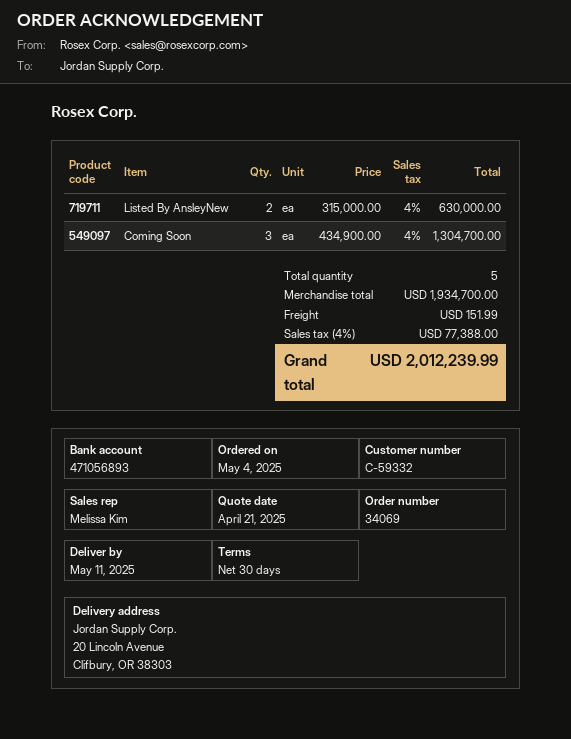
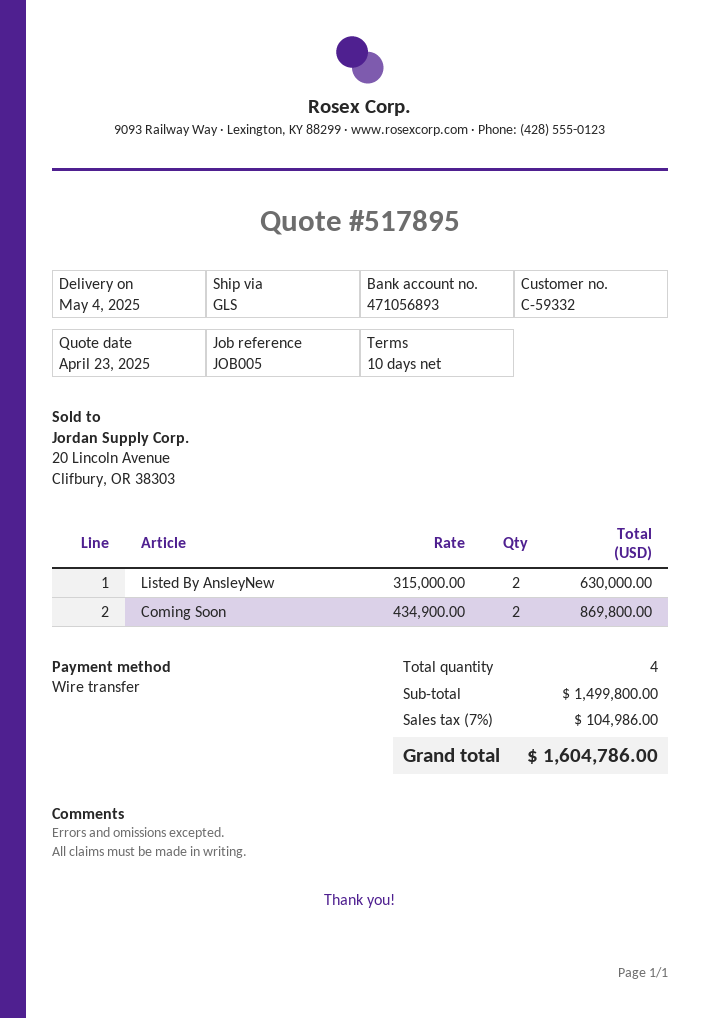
quote date: 2025-04-21 -> 2025-04-23
delivery date: 2025-05-11 -> 2025-05-04
payment terms: 30 days -> 10 days
Coming Soon: 3 x 434900.00 = 1304700.00 -> 2 x 434900.00 = 869800.00
total quantity: 5 -> 4
subtotal: 1934700.00 -> 1499800.00
shipping: 151.99 -> none
tax: 4% = 77388.00 -> 7% = 104986.00
total: 2012239.99 -> 1604786.00

